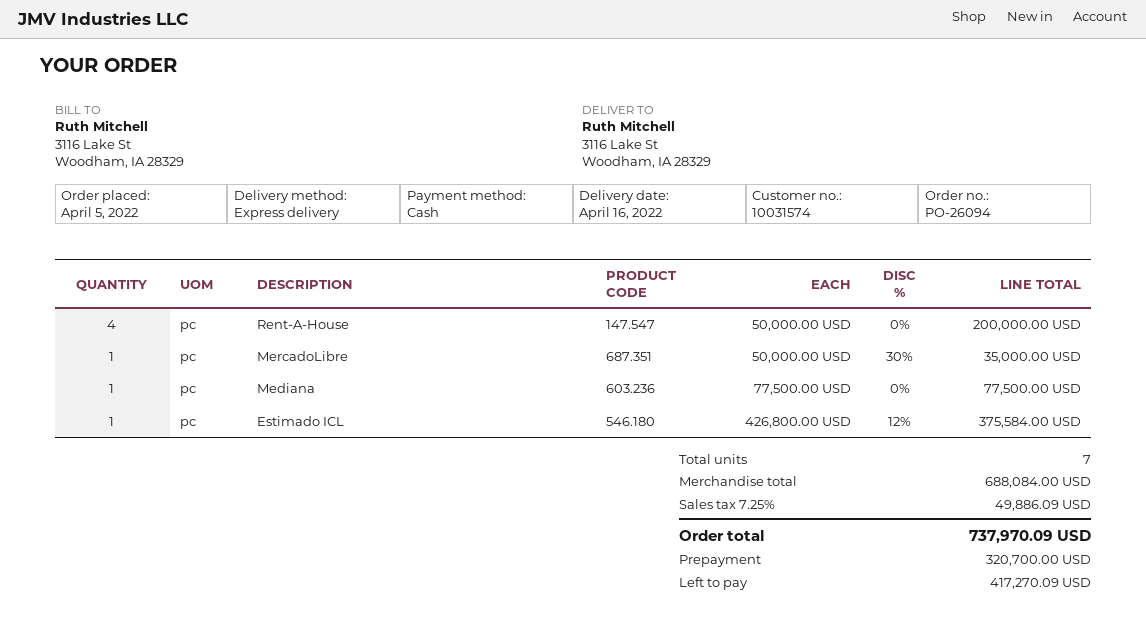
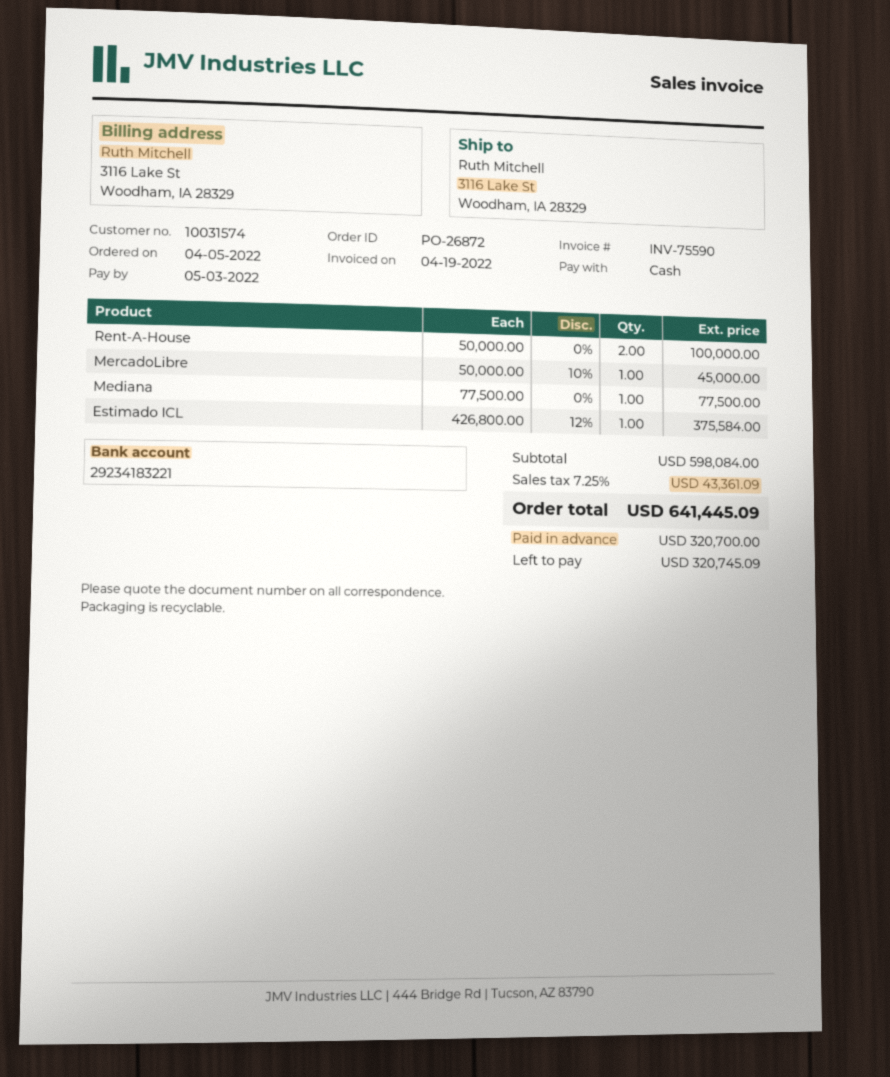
order number: PO-26094 -> PO-26872
Rent-A-House: 4 x 50000.00 = 200000.00 -> 2 x 50000.00 = 100000.00
MercadoLibre: 1 x 50000.00 - 30% = 35000.00 -> 1 x 50000.00 - 10% = 45000.00
subtotal: 688084.00 -> 598084.00
tax: 7.25% = 49886.09 -> 7.25% = 43361.09
total: 737970.09 -> 641445.09
balance: 417270.09 -> 320745.09

